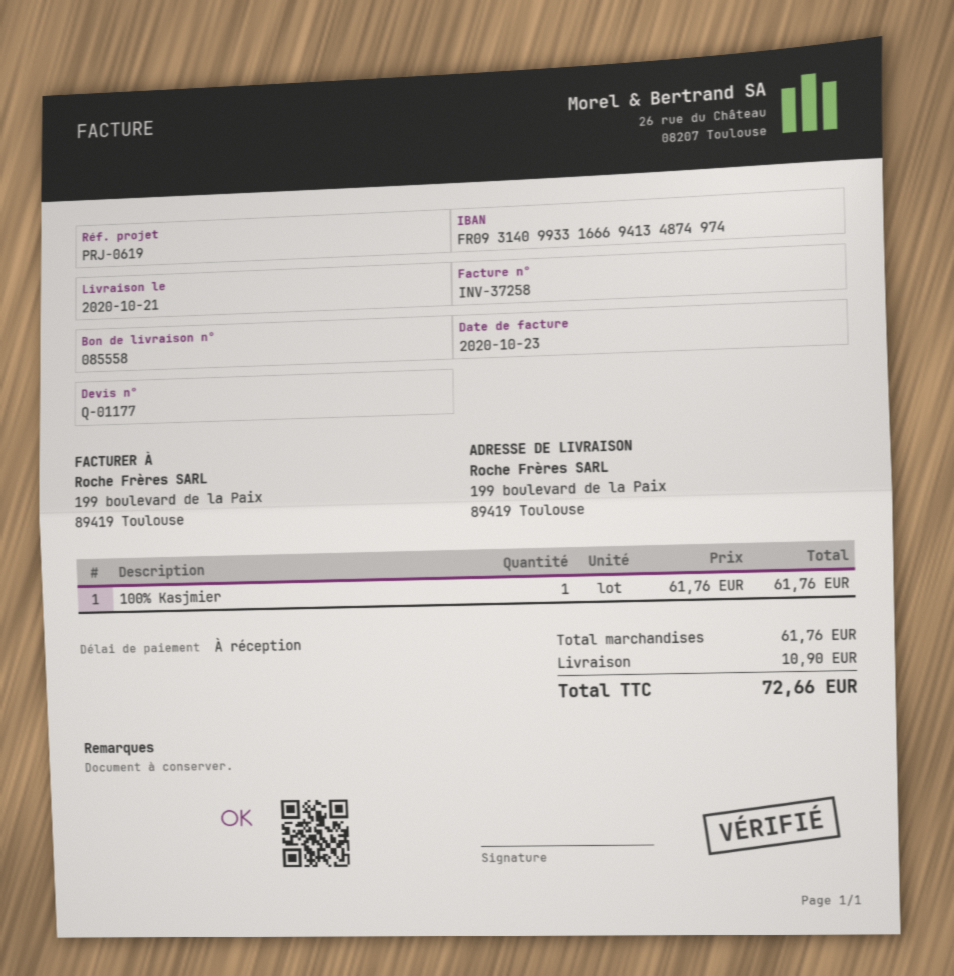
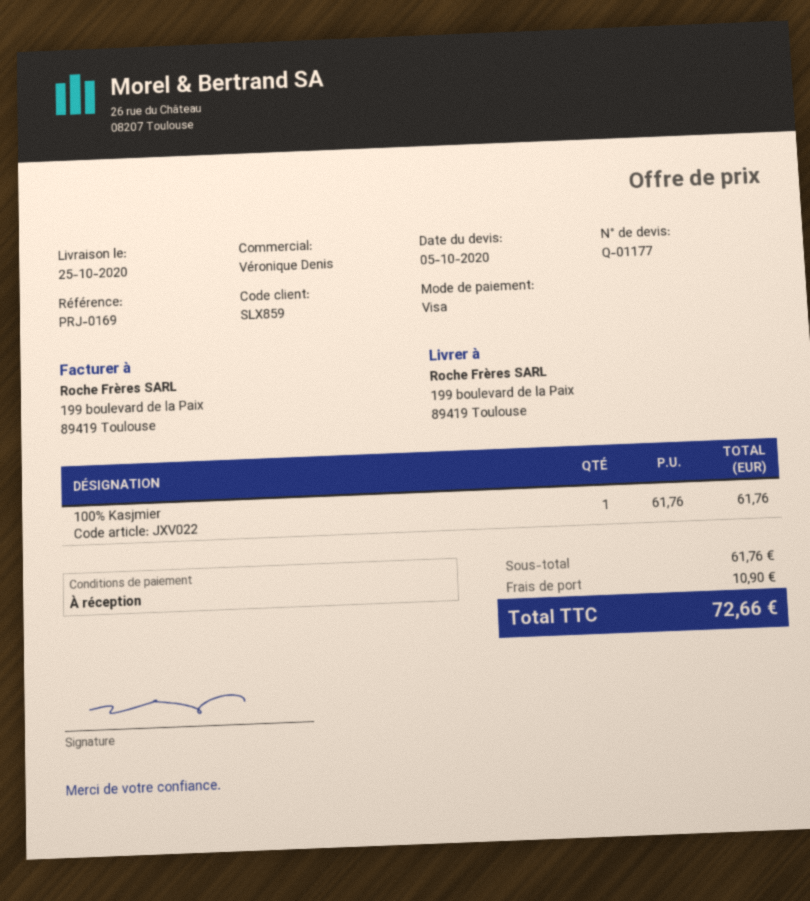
delivery date: 2020-10-21 -> 2020-10-25
reference: PRJ-0619 -> PRJ-0169

